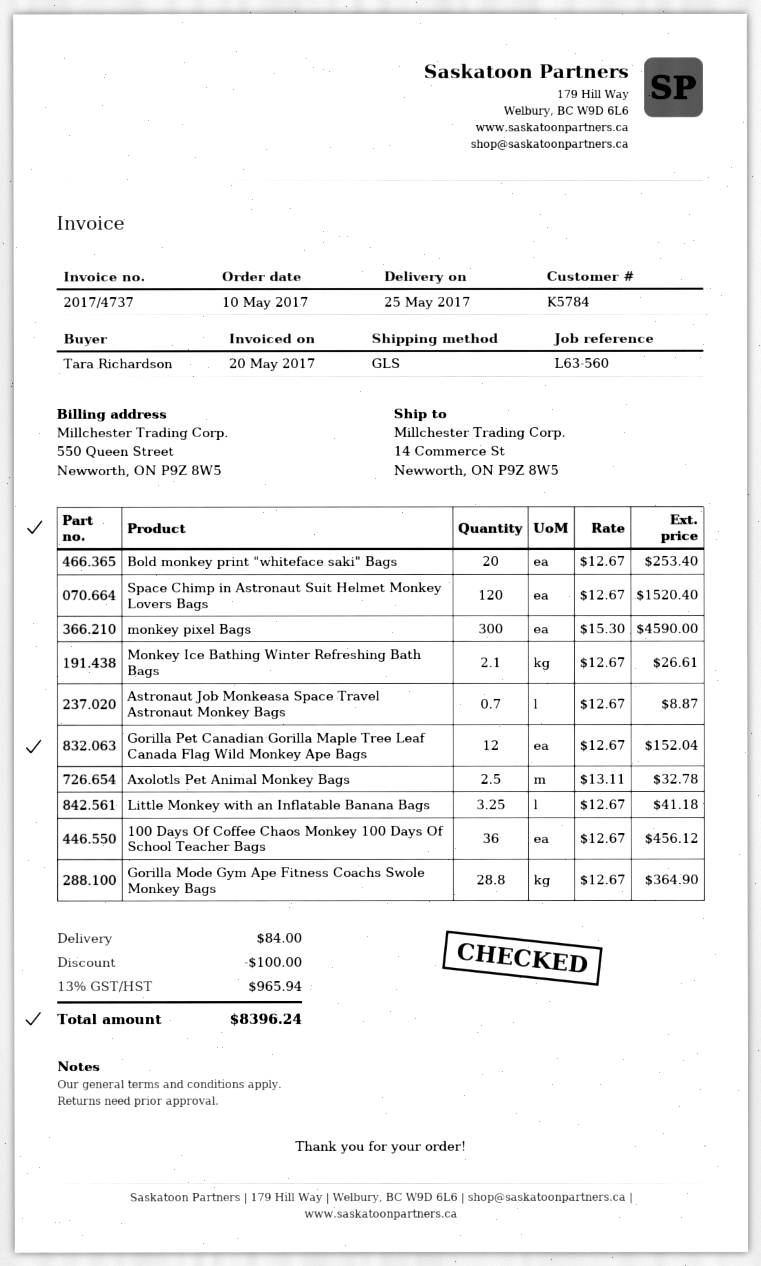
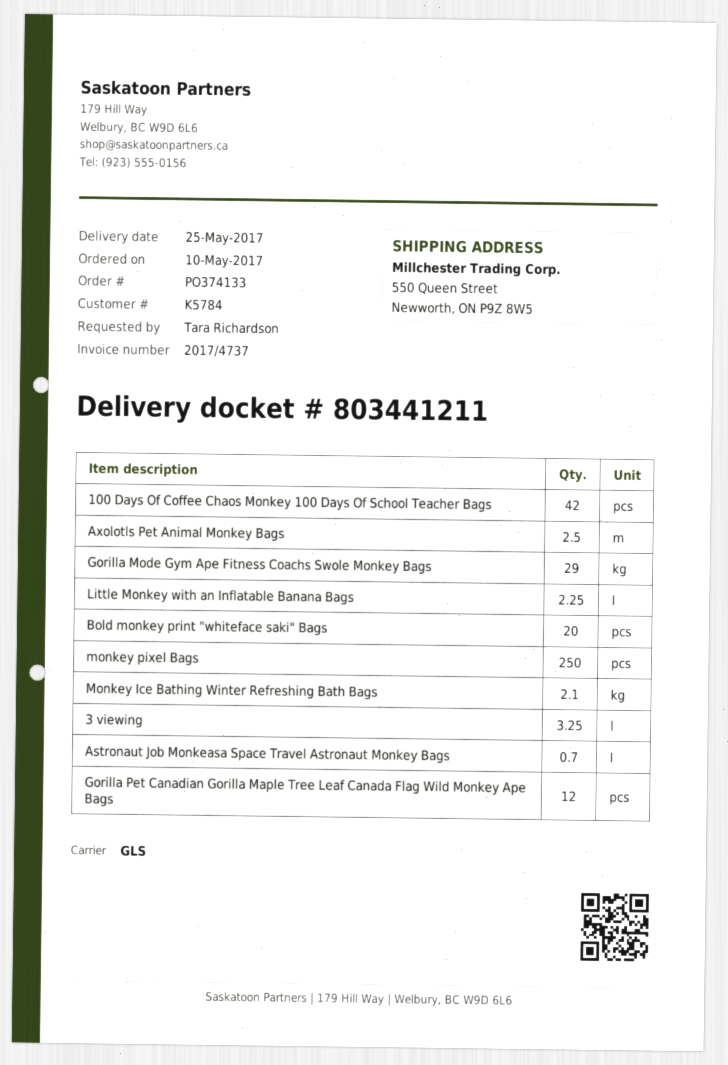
ship to: 14 Commerce St, Newworth, ON P9Z 8W5 -> 550 Queen Street, Newworth, ON P9Z 8W5
Space Chimp in Astronaut Suit Helmet Monkey Lovers Bags: 120 -> none
monkey pixel Bags: 300 -> 250
Little Monkey with an Inflatable Banana Bags: 3.25 -> 2.25
100 Days Of Coffee Chaos Monkey 100 Days Of School Teacher Bags: 36 -> 42
Gorilla Mode Gym Ape Fitness Coachs Swole Monkey Bags: 28.8 -> 29
3 viewing: none -> 3.25

